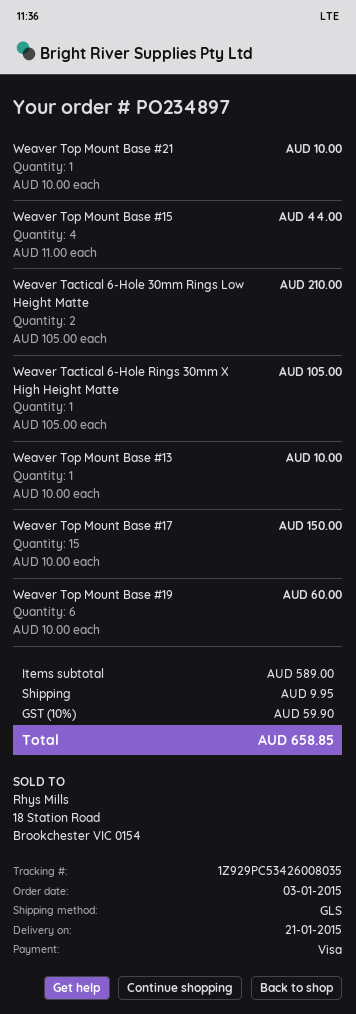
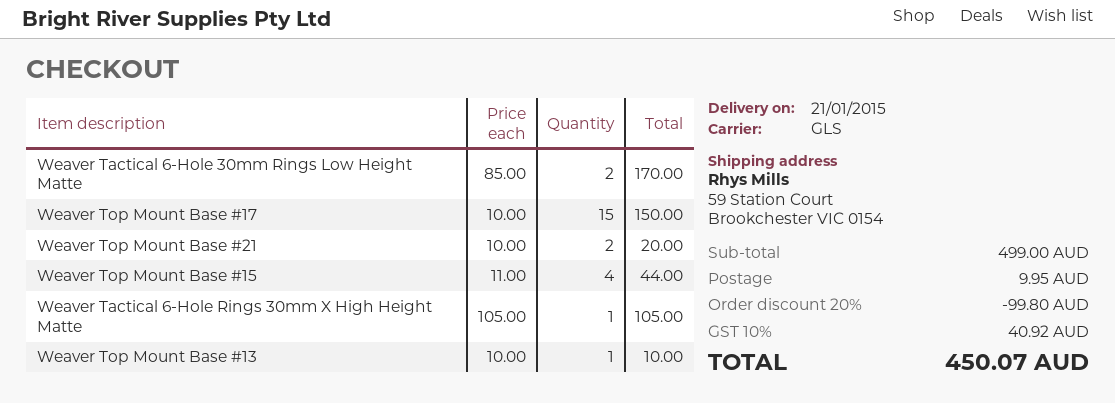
Weaver Top Mount Base #21: 1 x 10.00 = 10.00 -> 2 x 10.00 = 20.00
Weaver Tactical 6-Hole 30mm Rings Low Height Matte: 2 x 105.00 = 210.00 -> 2 x 85.00 = 170.00
Weaver Top Mount Base #19: 6 x 10.00 = 60.00 -> none
subtotal: 589.00 -> 499.00
discount: none -> 20% = 99.80
tax: 10% = 59.90 -> 10% = 40.92
total: 658.85 -> 450.07

